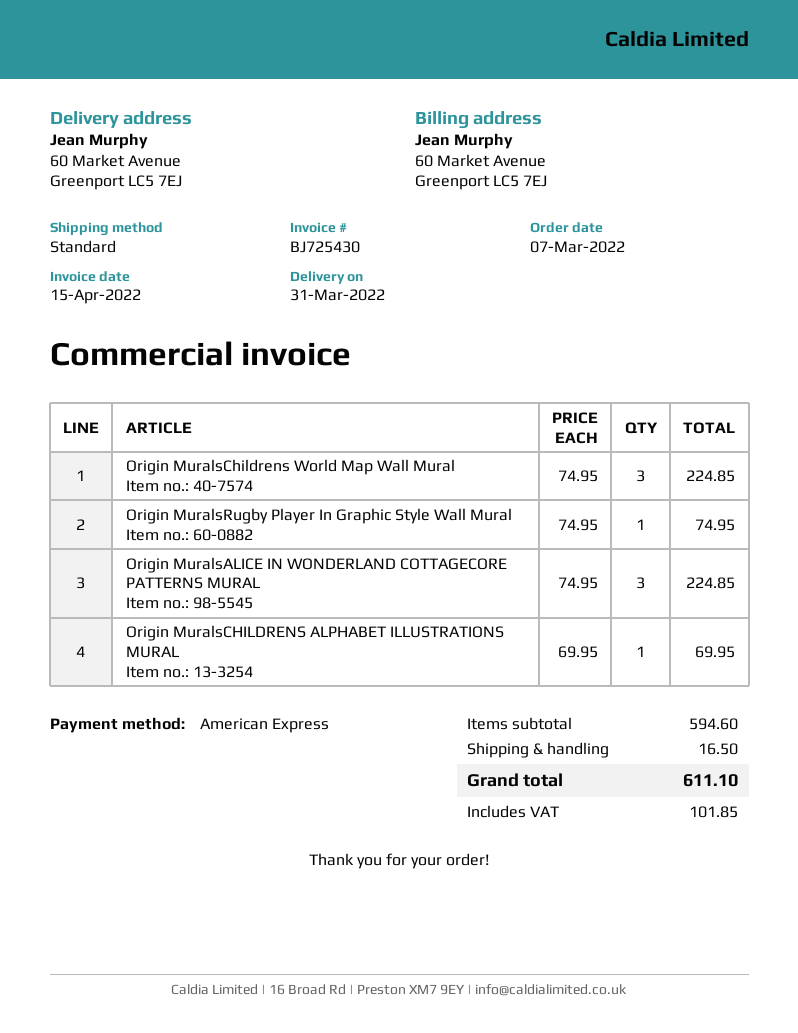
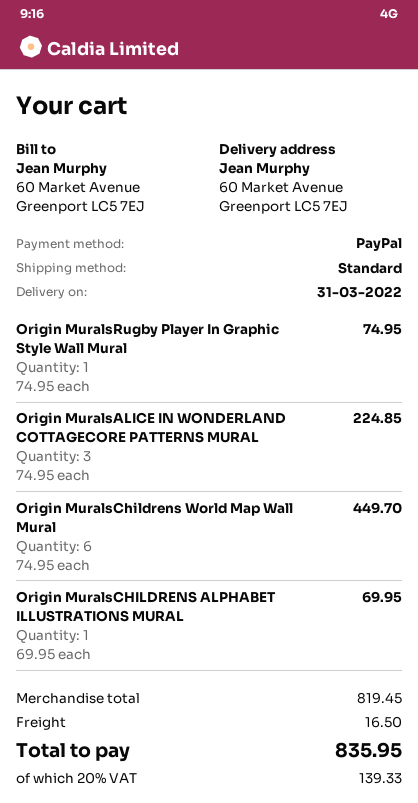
payment method: American Express -> PayPal
Origin MuralsChildrens World Map Wall Mural: 3 x 74.95 = 224.85 -> 6 x 74.95 = 449.70
subtotal: 594.60 -> 819.45
tax: 101.85 -> 139.33
total: 611.10 -> 835.95

